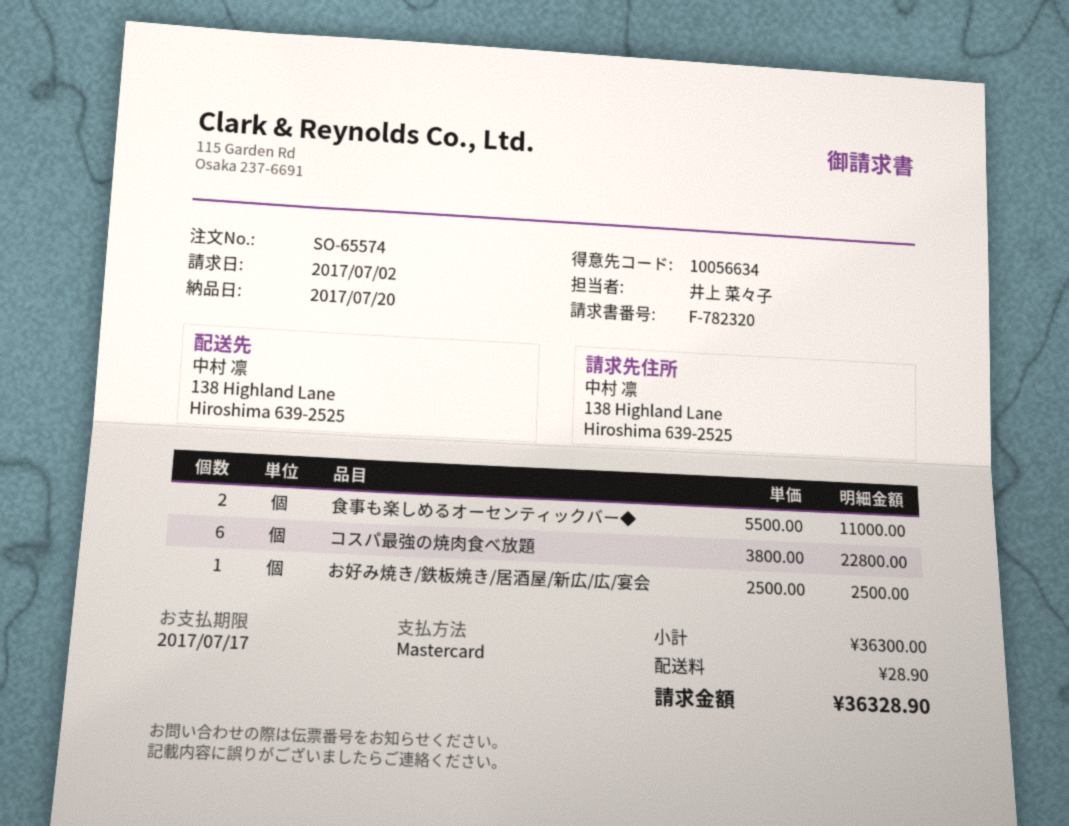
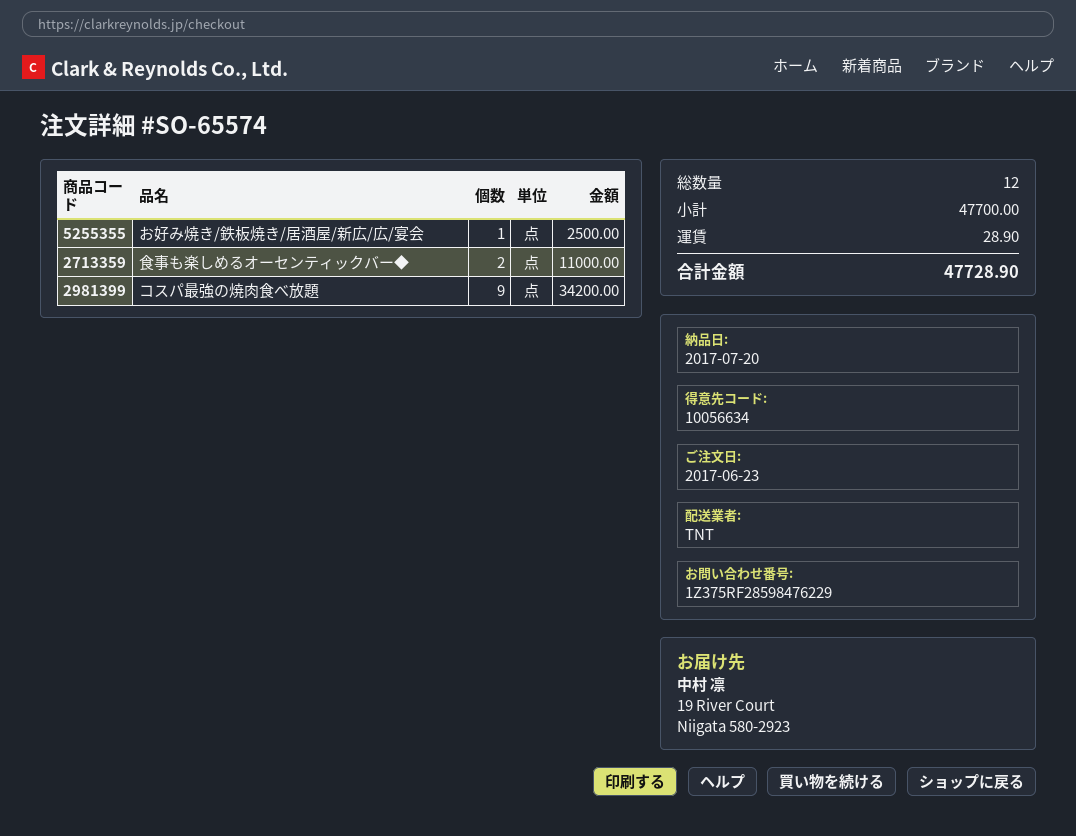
ship to: 138 Highland Lane, Hiroshima 639-2525 -> 19 River Court, Niigata 580-2923
コスパ最強の焼肉食べ放題: 6 for 22800.00 -> 9 for 34200.00
subtotal: 36300.00 -> 47700.00
total: 36328.90 -> 47728.90

